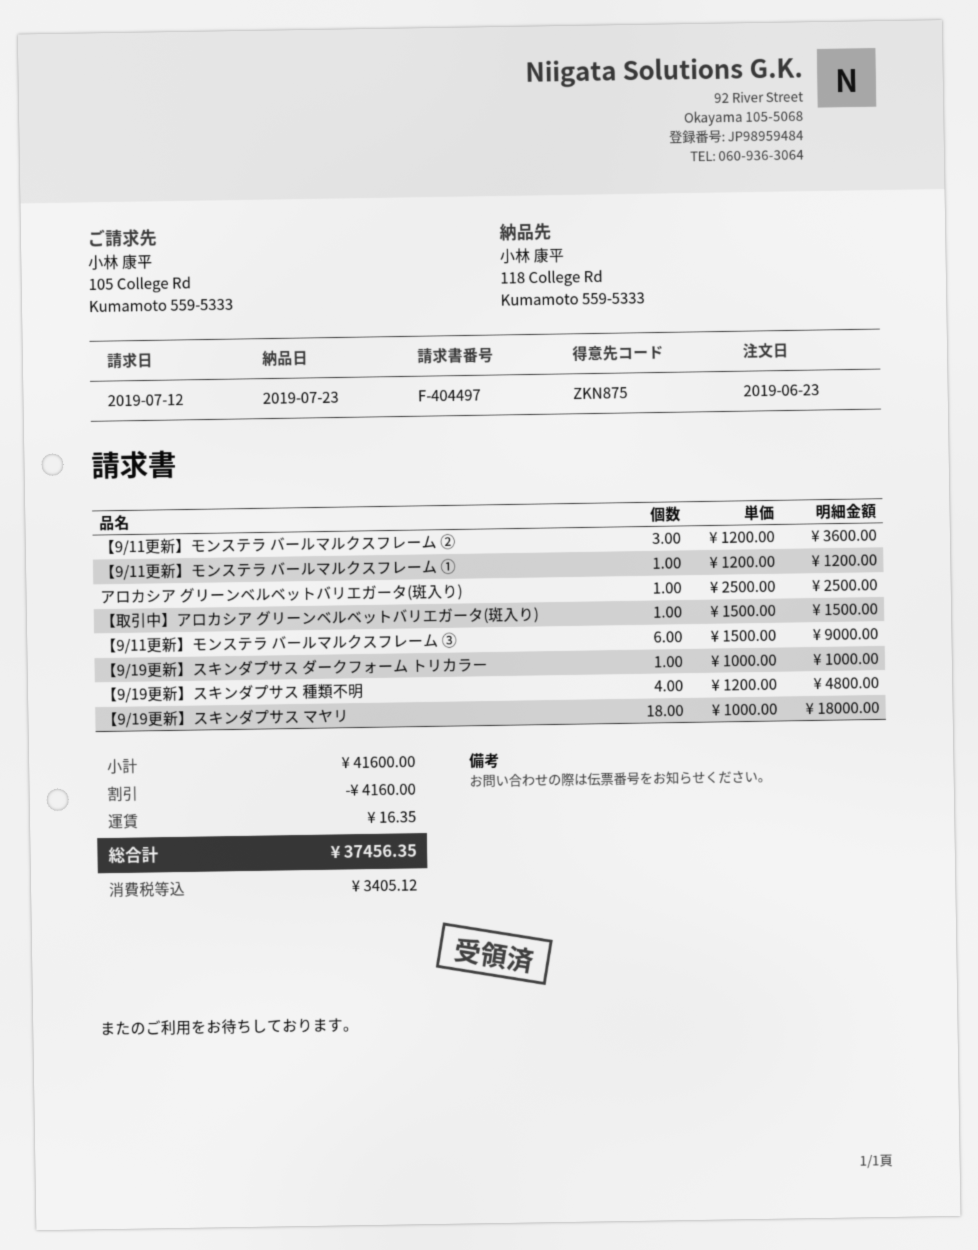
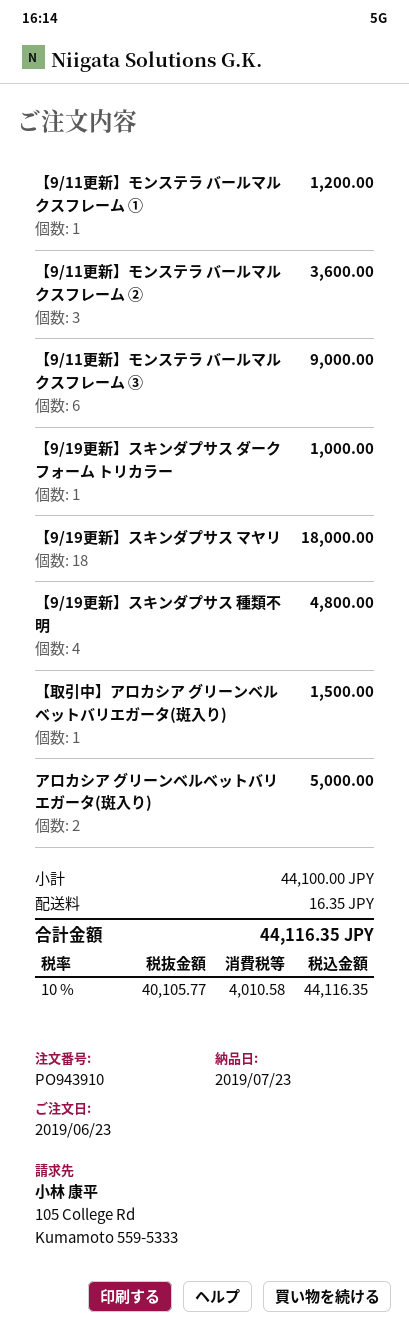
アロカシア グリーンベルベットバリエガータ(斑入り): 1 for 2500.00 -> 2 for 5000.00
subtotal: 41600.00 -> 44100.00
discount: 4160.00 -> none
tax: 3405.12 -> 4010.58
total: 37456.35 -> 44116.35

